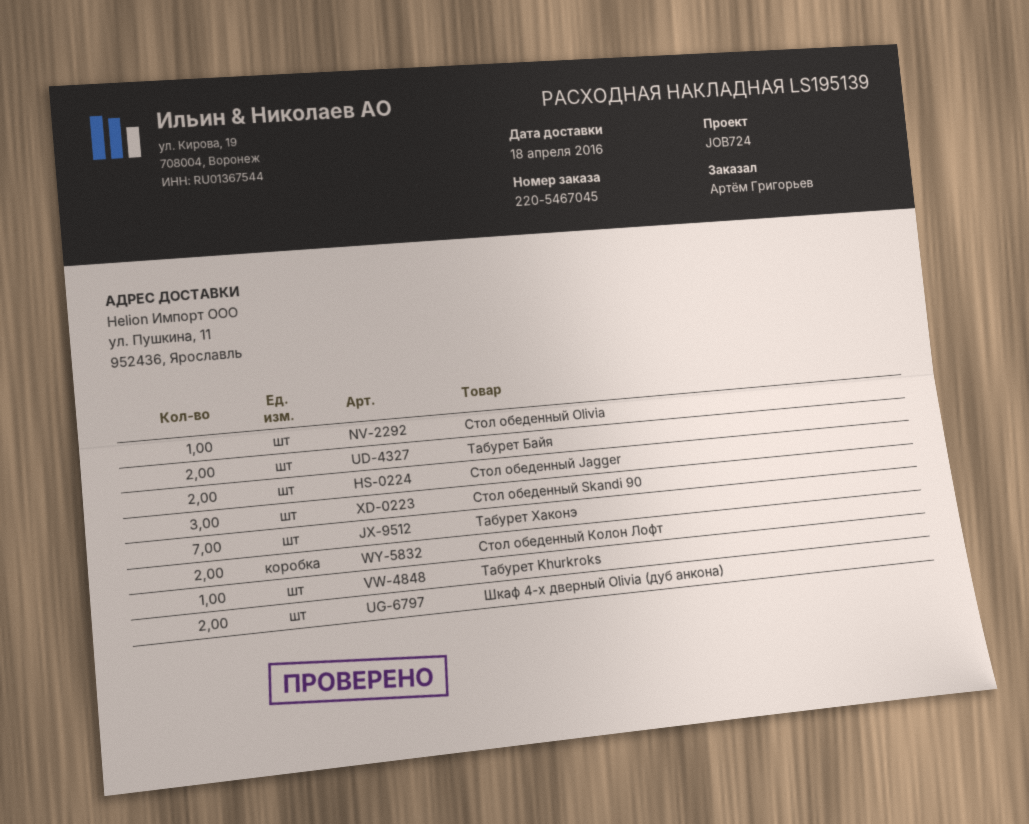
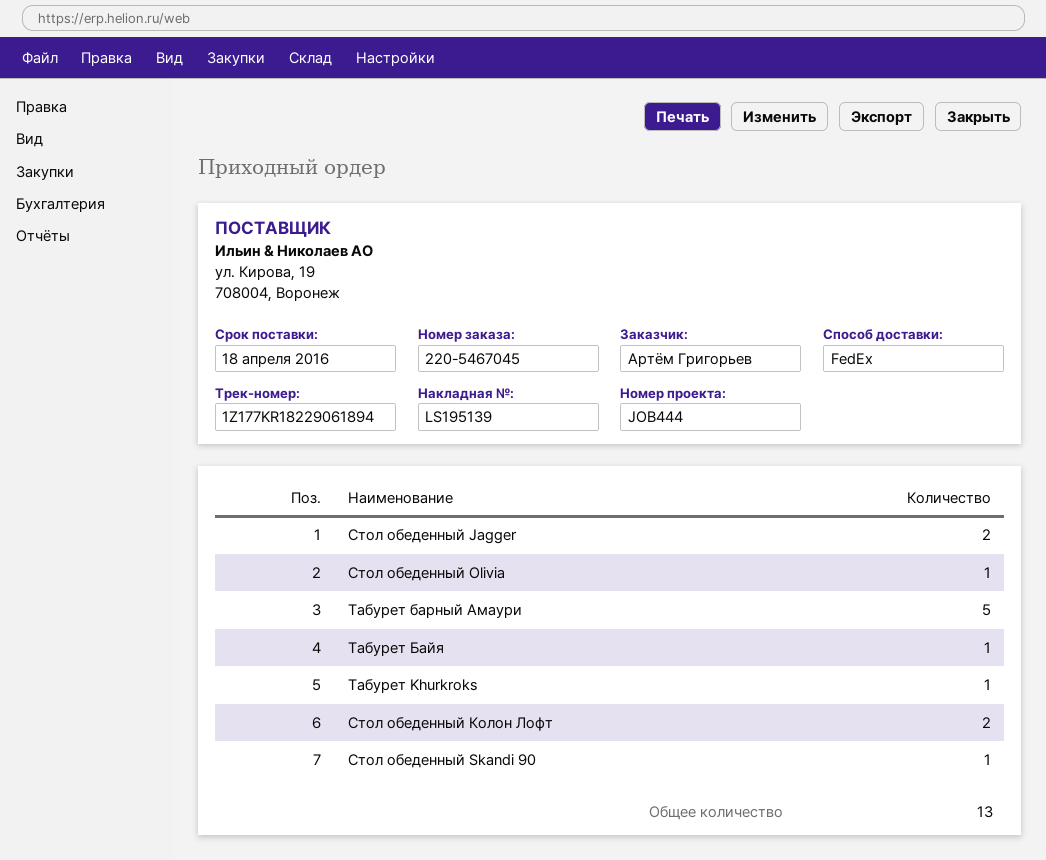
reference: JOB724 -> JOB444
Табурет Байя: 2 -> 1
Стол обеденный Skandi 90: 3 -> 1
Табурет Хаконэ: 7 -> none
Шкаф 4-х дверный Olivia (дуб анкона): 2 -> none
Табурет барный Амаури: none -> 5

